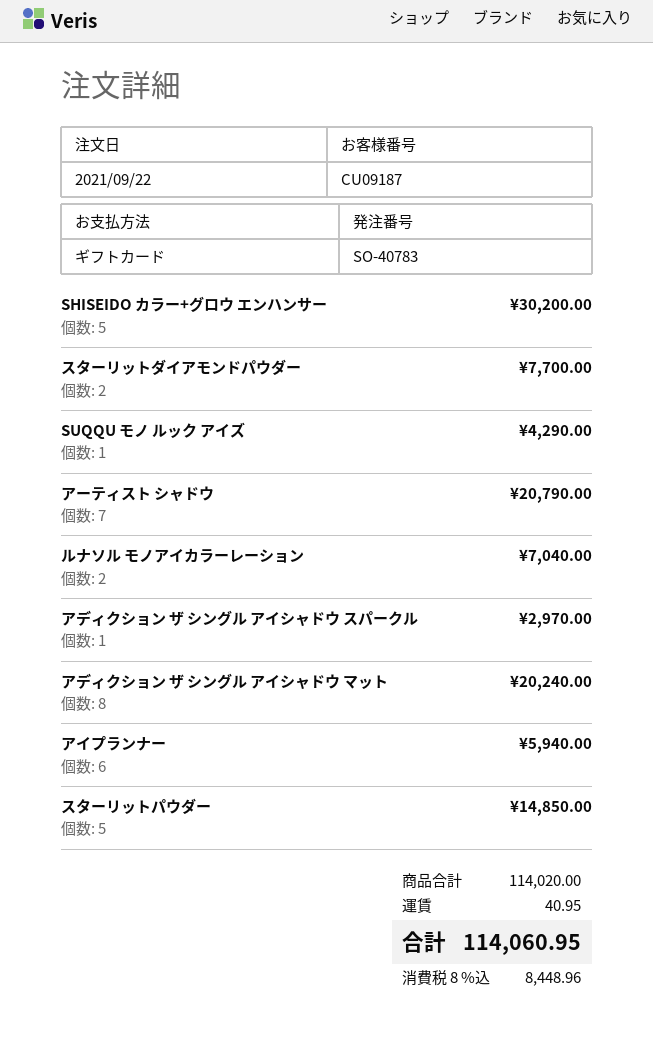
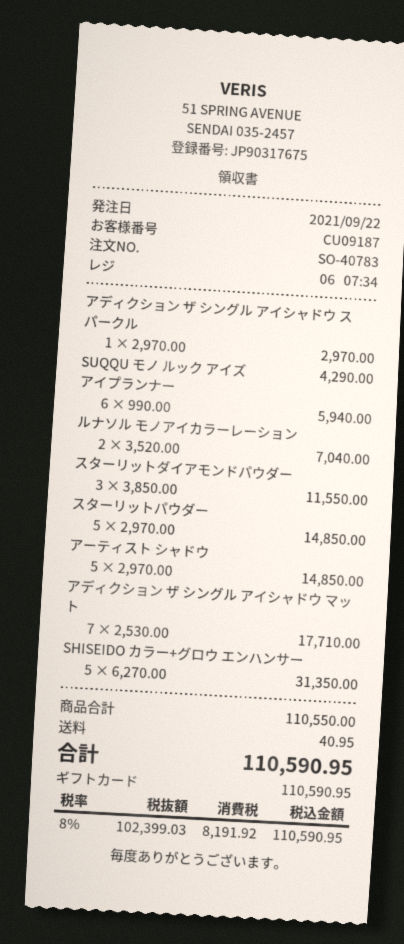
SHISEIDO カラー+グロウ エンハンサー: 5 for 30200.00 -> 5 for 31350.00
スターリットダイアモンドパウダー: 2 for 7700.00 -> 3 for 11550.00
アーティスト シャドウ: 7 for 20790.00 -> 5 for 14850.00
アディクション ザ シングル アイシャドウ マット: 8 for 20240.00 -> 7 for 17710.00
subtotal: 114020.00 -> 110550.00
tax: 8% = 8448.96 -> 8% = 8191.92
total: 114060.95 -> 110590.95

